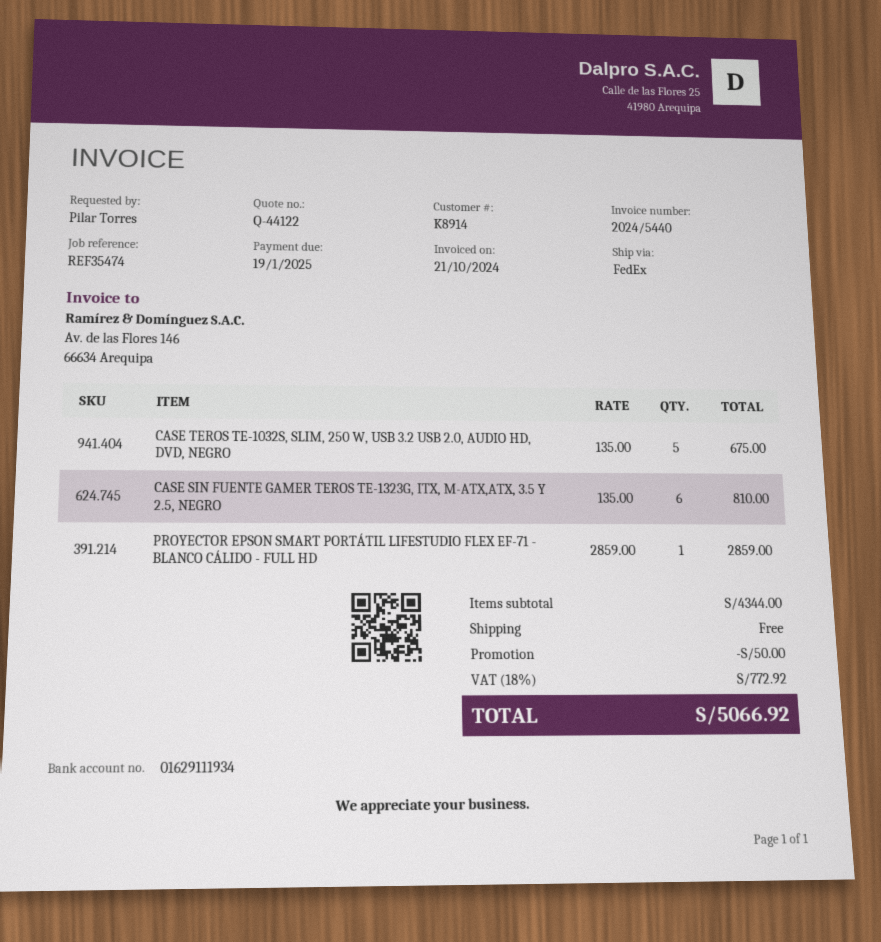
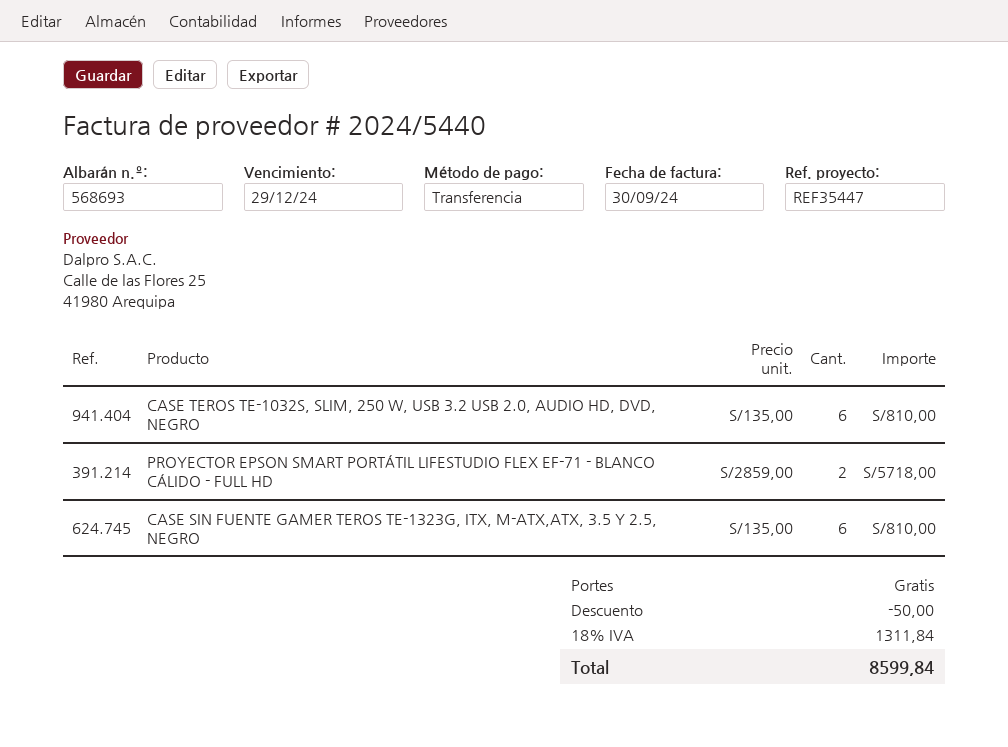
invoice date: 2024-10-21 -> 2024-09-30
due date: 2025-01-19 -> 2024-12-29
reference: REF35474 -> REF35447
CASE TEROS TE-1032S, SLIM, 250 W, USB 3.2 USB 2.0, AUDIO HD, DVD, NEGRO: 5 x 135.00 = 675.00 -> 6 x 135.00 = 810.00
PROYECTOR EPSON SMART PORTÁTIL LIFESTUDIO FLEX EF-71 - BLANCO CÁLIDO - FULL HD: 1 x 2859.00 = 2859.00 -> 2 x 2859.00 = 5718.00
tax: 18% = 772.92 -> 18% = 1311.84
total: 5066.92 -> 8599.84

